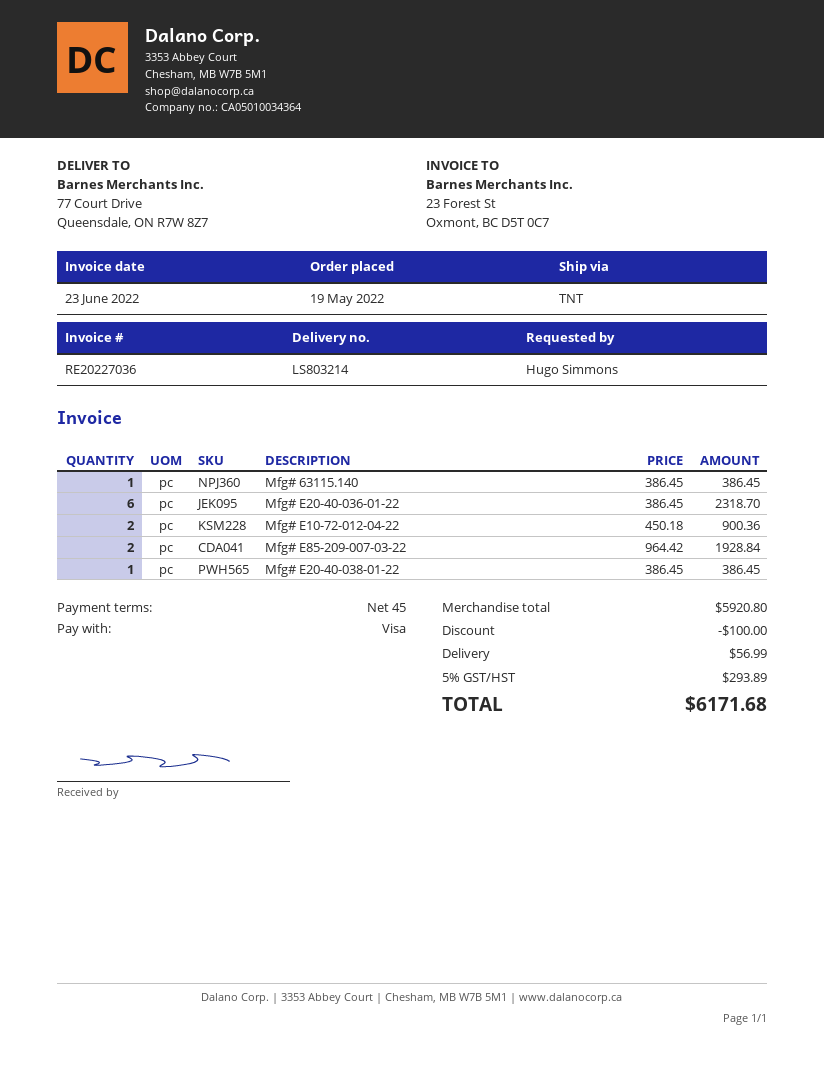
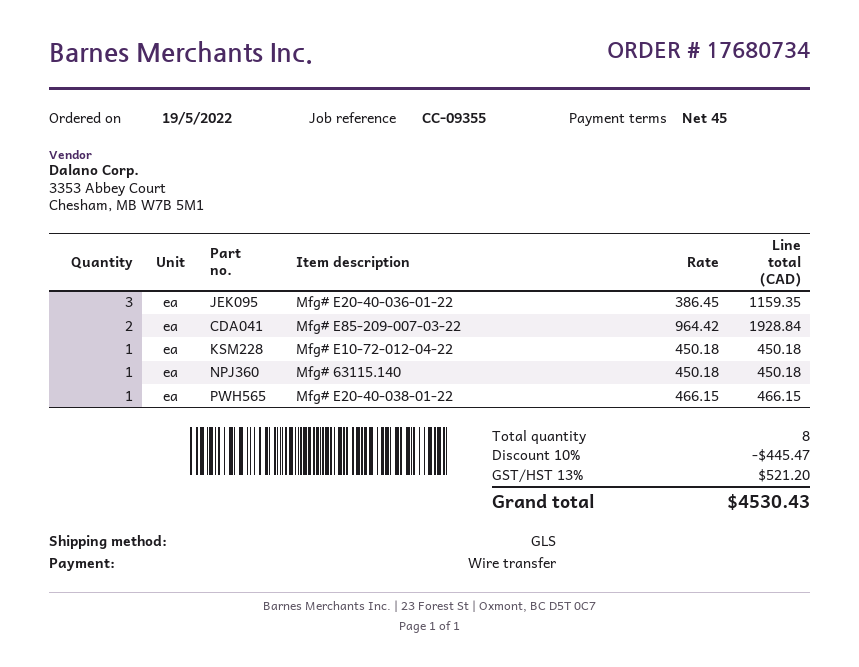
payment method: Visa -> bank transfer
shipping method: TNT -> GLS
Mfg# 63115.140: 1 x 386.45 = 386.45 -> 1 x 450.18 = 450.18
Mfg# E20-40-036-01-22: 6 x 386.45 = 2318.70 -> 3 x 386.45 = 1159.35
Mfg# E10-72-012-04-22: 2 x 450.18 = 900.36 -> 1 x 450.18 = 450.18
Mfg# E20-40-038-01-22: 1 x 386.45 = 386.45 -> 1 x 466.15 = 466.15
discount: 100.00 -> 445.47
shipping: 56.99 -> none
tax: 5% = 293.89 -> 13% = 521.20
total: 6171.68 -> 4530.43

